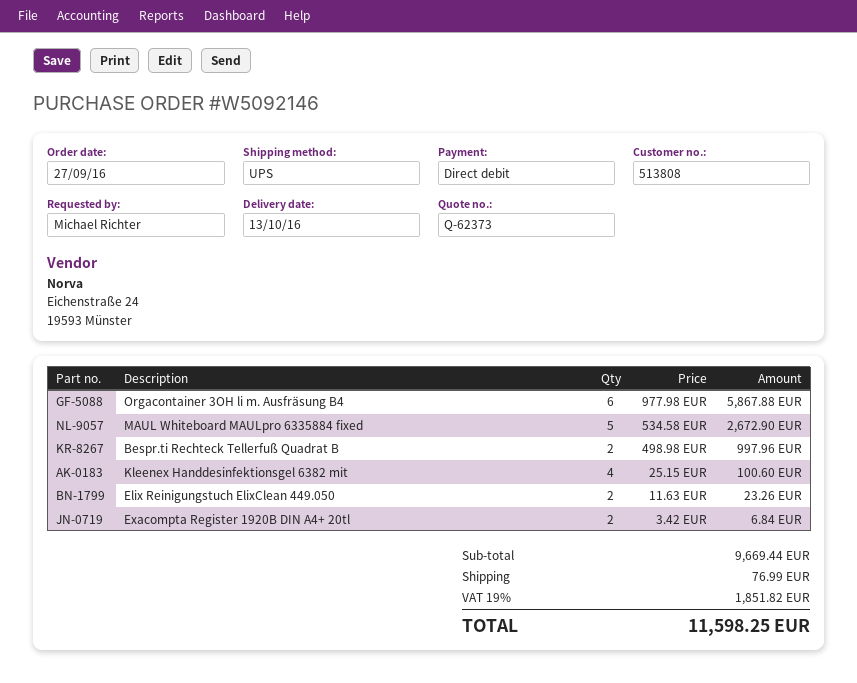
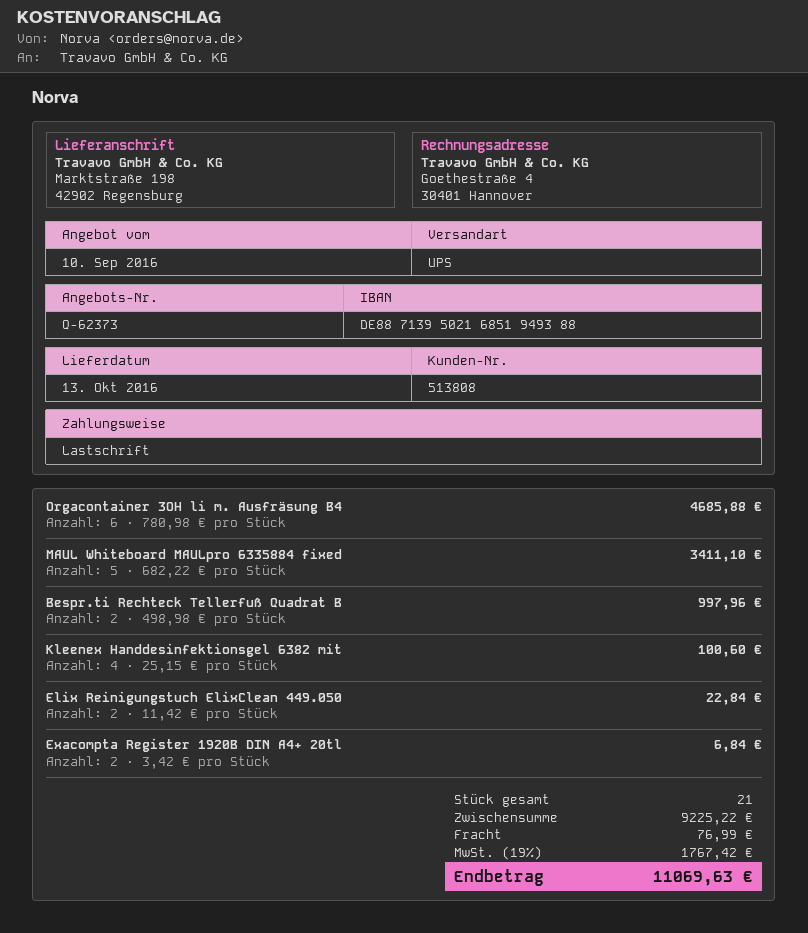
Orgacontainer 3OH li m. Ausfräsung B4: 6 x 977.98 = 5867.88 -> 6 x 780.98 = 4685.88
MAUL Whiteboard MAULpro 6335884 fixed: 5 x 534.58 = 2672.90 -> 5 x 682.22 = 3411.10
Elix Reinigungstuch ElixClean 449.050: 2 x 11.63 = 23.26 -> 2 x 11.42 = 22.84
subtotal: 9669.44 -> 9225.22
tax: 19% = 1851.82 -> 19% = 1767.42
total: 11598.25 -> 11069.63

